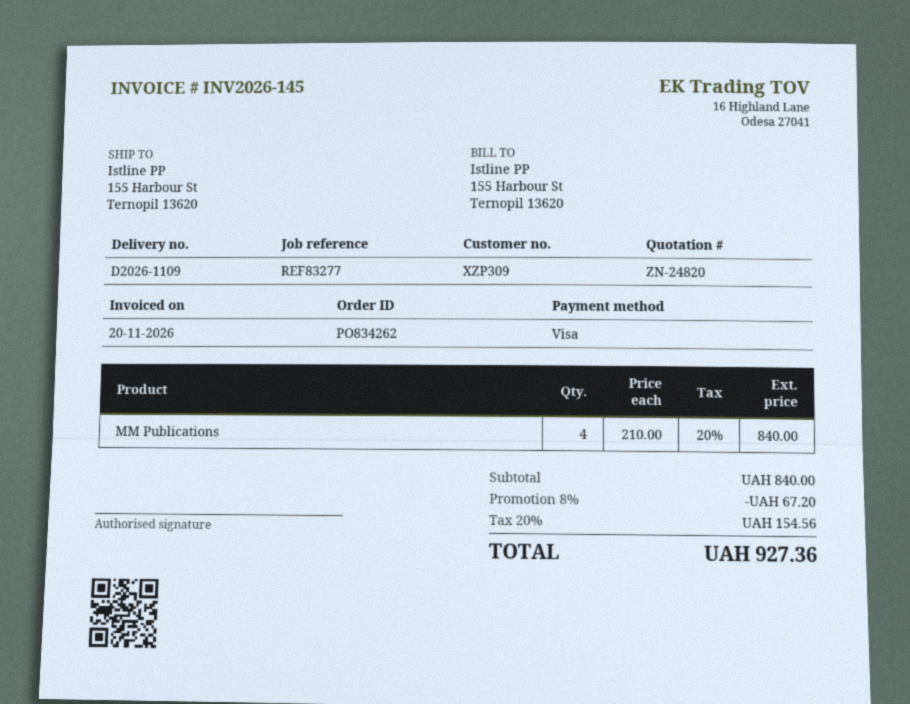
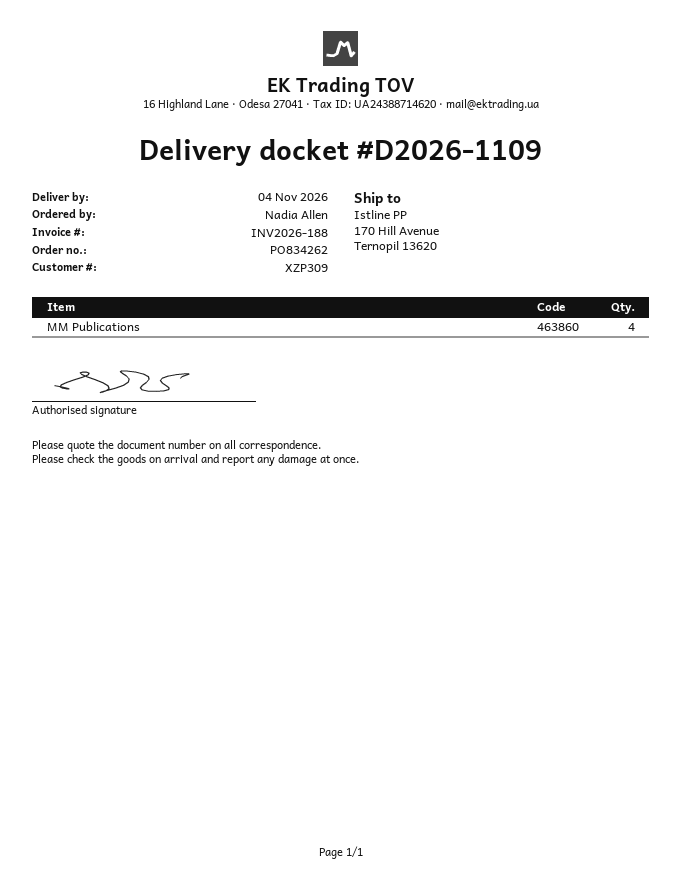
invoice number: INV2026-145 -> INV2026-188
ship to: 155 Harbour St, Ternopil 13620 -> 170 Hill Avenue, Ternopil 13620

